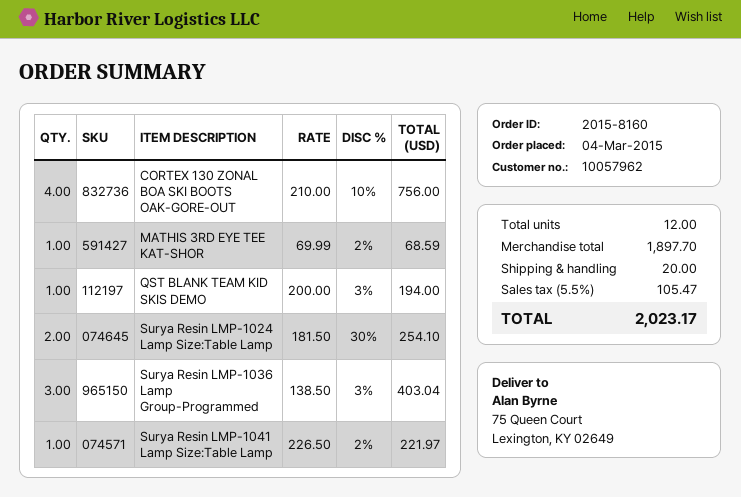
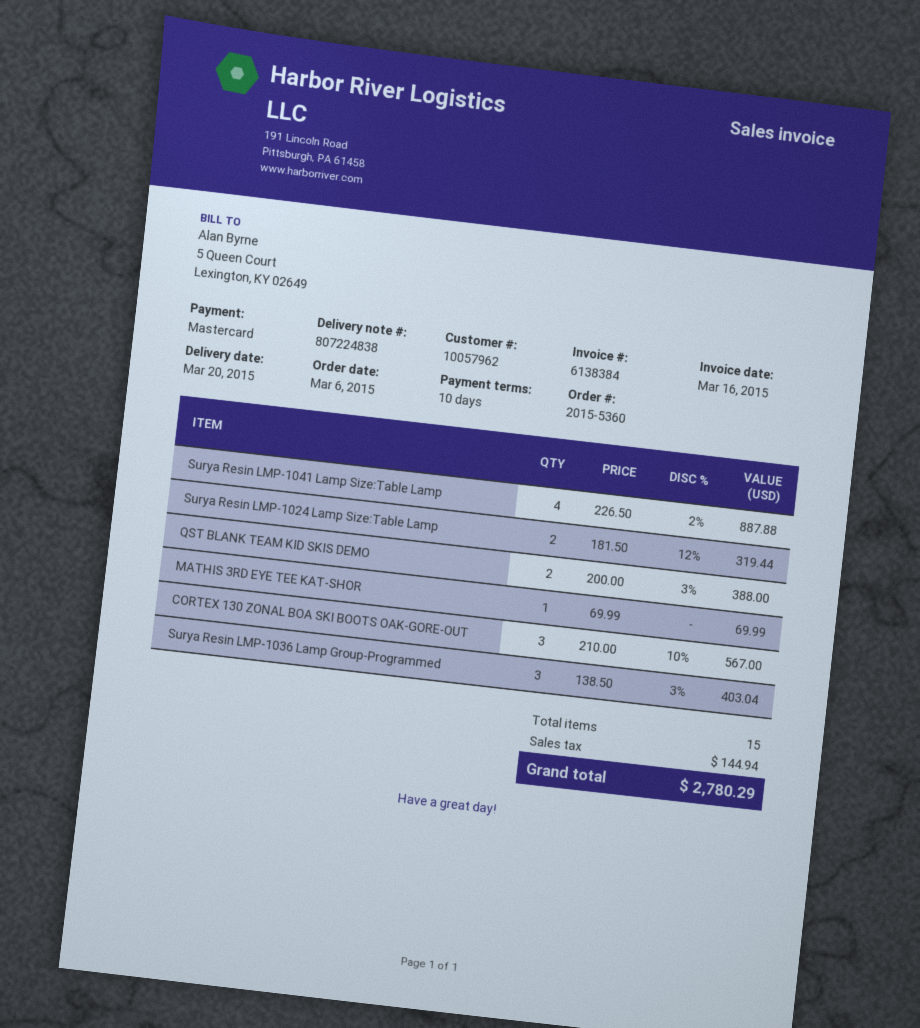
order number: 2015-8160 -> 2015-5360
order date: 2015-03-04 -> 2015-03-06
CORTEX 130 ZONAL BOA SKI BOOTS OAK-GORE-OUT: 4 x 210.00 - 10% = 756.00 -> 3 x 210.00 - 10% = 567.00
MATHIS 3RD EYE TEE KAT-SHOR: 1 x 69.99 - 2% = 68.59 -> 1 x 69.99 = 69.99
QST BLANK TEAM KID SKIS DEMO: 1 x 200.00 - 3% = 194.00 -> 2 x 200.00 - 3% = 388.00
Surya Resin LMP-1024 Lamp Size:Table Lamp: 2 x 181.50 - 30% = 254.10 -> 2 x 181.50 - 12% = 319.44
Surya Resin LMP-1041 Lamp Size:Table Lamp: 1 x 226.50 - 2% = 221.97 -> 4 x 226.50 - 2% = 887.88
total quantity: 12 -> 15
shipping: 20.00 -> none
tax: 105.47 -> 144.94
total: 2023.17 -> 2780.29

